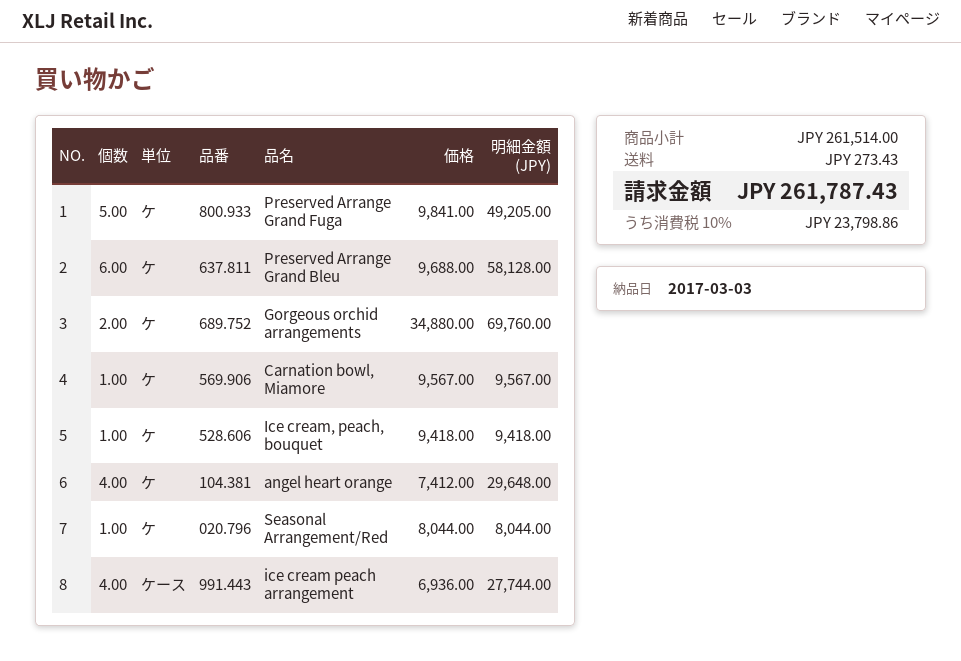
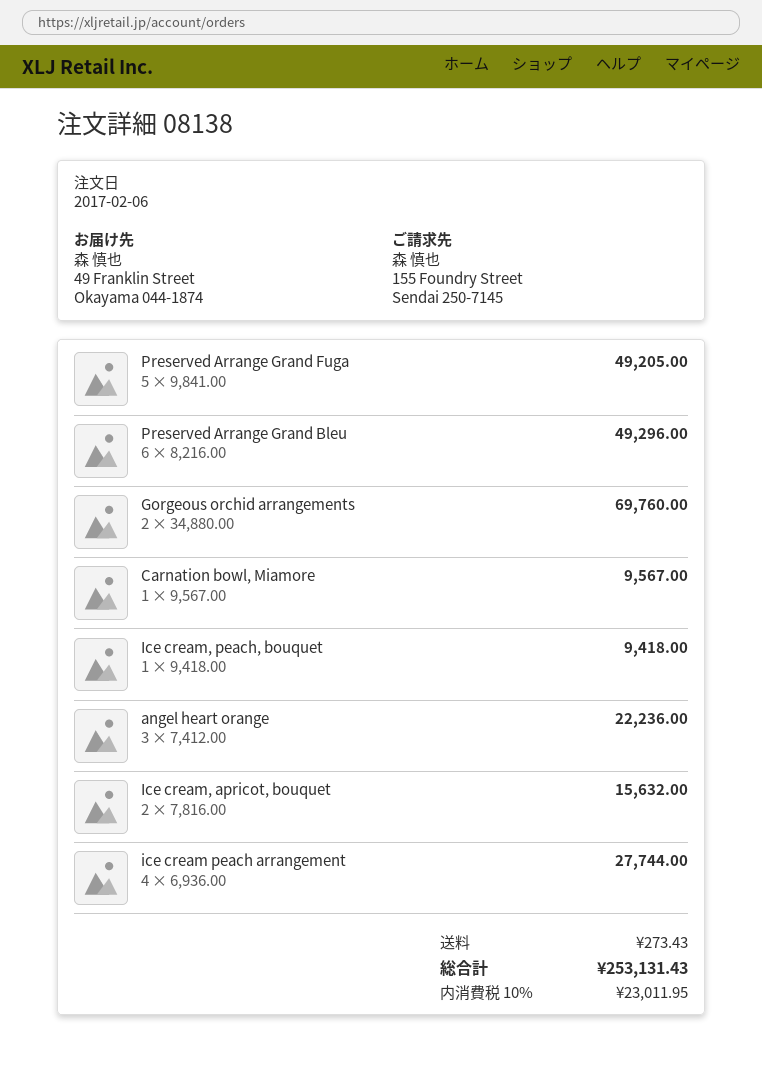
Preserved Arrange Grand Bleu: 6 x 9688.00 = 58128.00 -> 6 x 8216.00 = 49296.00
angel heart orange: 4 x 7412.00 = 29648.00 -> 3 x 7412.00 = 22236.00
Seasonal Arrangement/Red: 1 x 8044.00 = 8044.00 -> none
Ice cream, apricot, bouquet: none -> 2 x 7816.00 = 15632.00
tax: 10% = 23798.86 -> 10% = 23011.95
total: 261787.43 -> 253131.43

